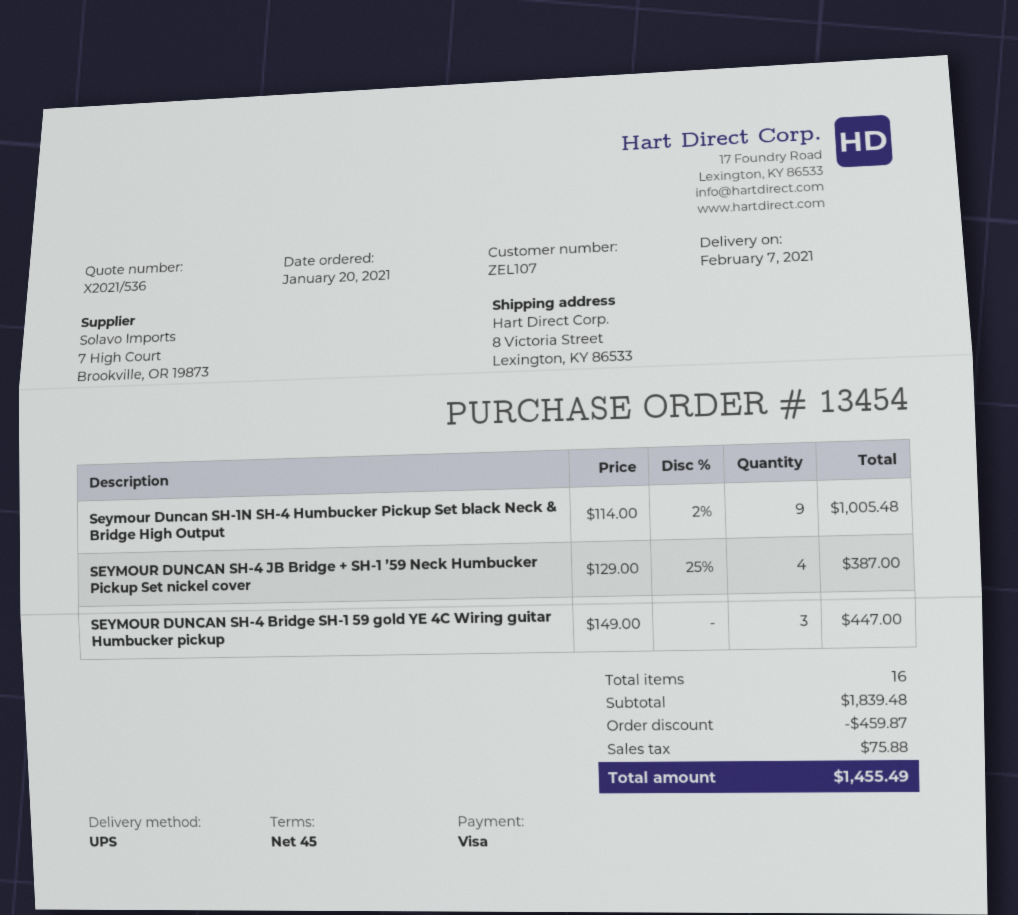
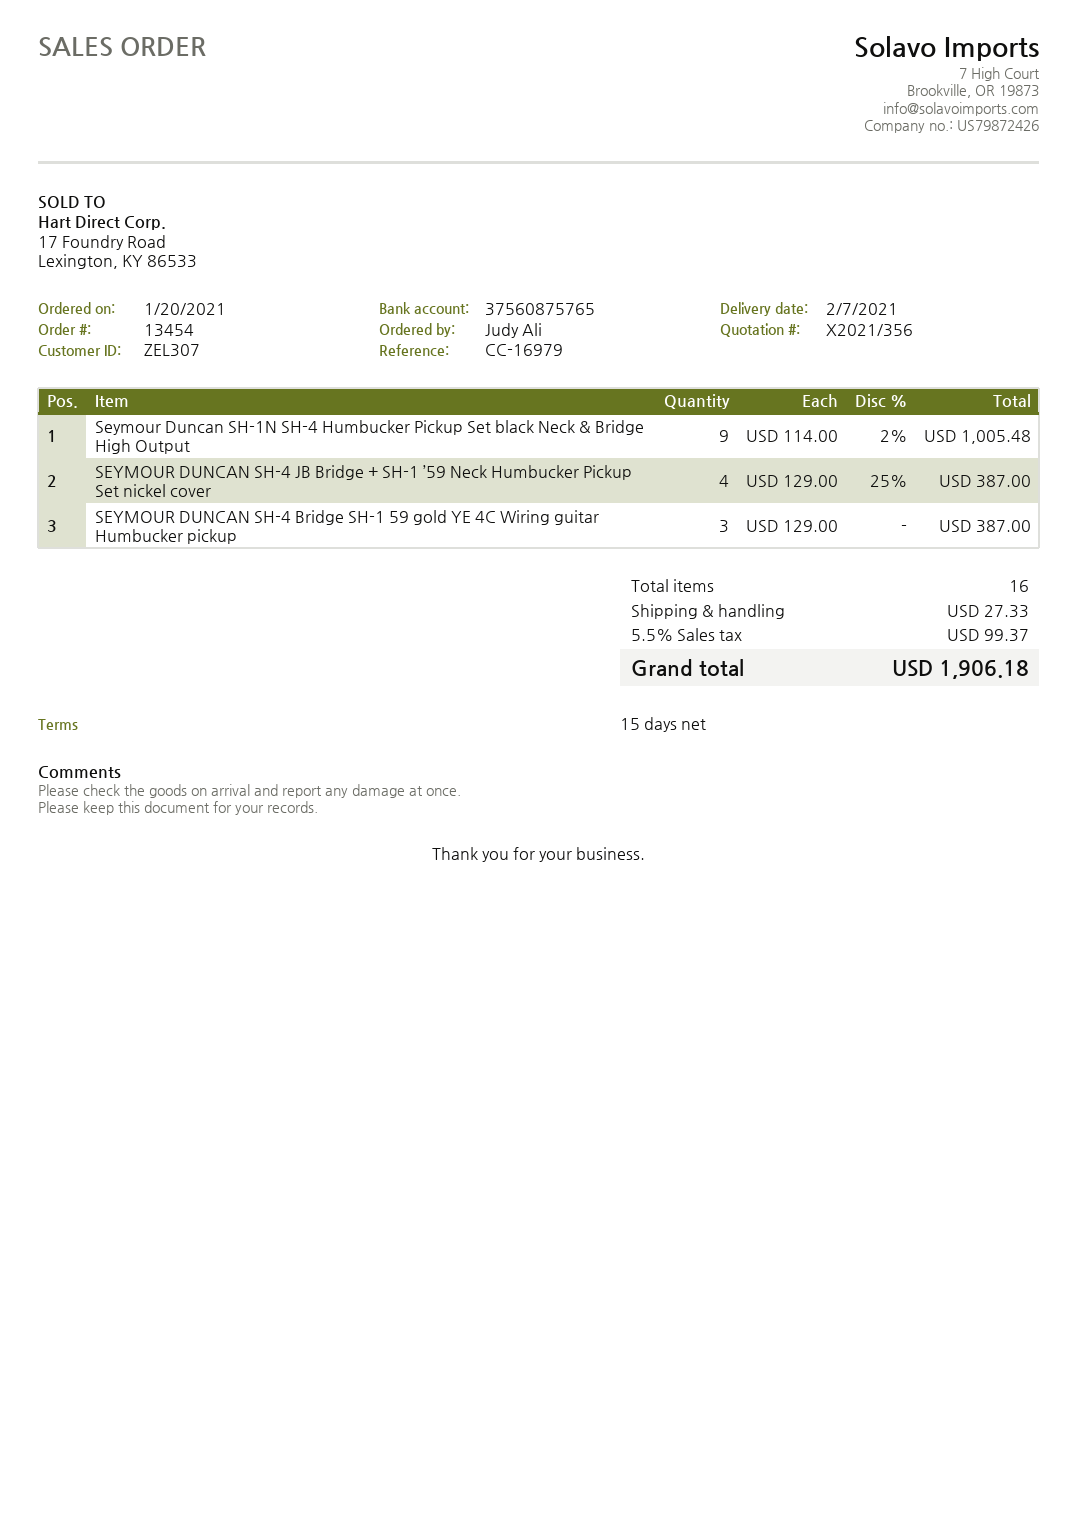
quote number: X2021/536 -> X2021/356
payment terms: 45 days -> 15 days
customer number: ZEL107 -> ZEL307
SEYMOUR DUNCAN SH-4 Bridge SH-1 59 gold YE 4C Wiring guitar Humbucker pickup: 3 x 149.00 = 447.00 -> 3 x 129.00 = 387.00
discount: 459.87 -> none
shipping: none -> 27.33
tax: 75.88 -> 99.37
total: 1455.49 -> 1906.18

